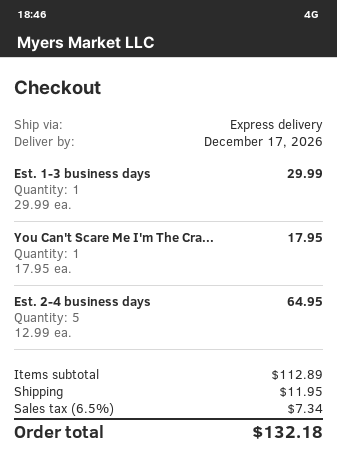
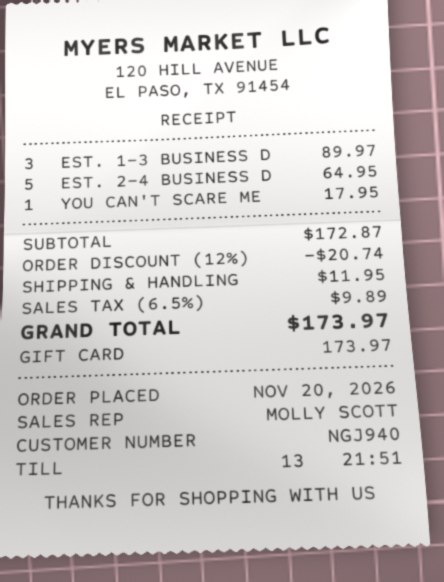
Est. 1-3 business days: 1 for 29.99 -> 3 for 89.97
subtotal: 112.89 -> 172.87
discount: none -> 12% = 20.74
tax: 6.5% = 7.34 -> 6.5% = 9.89
total: 132.18 -> 173.97

